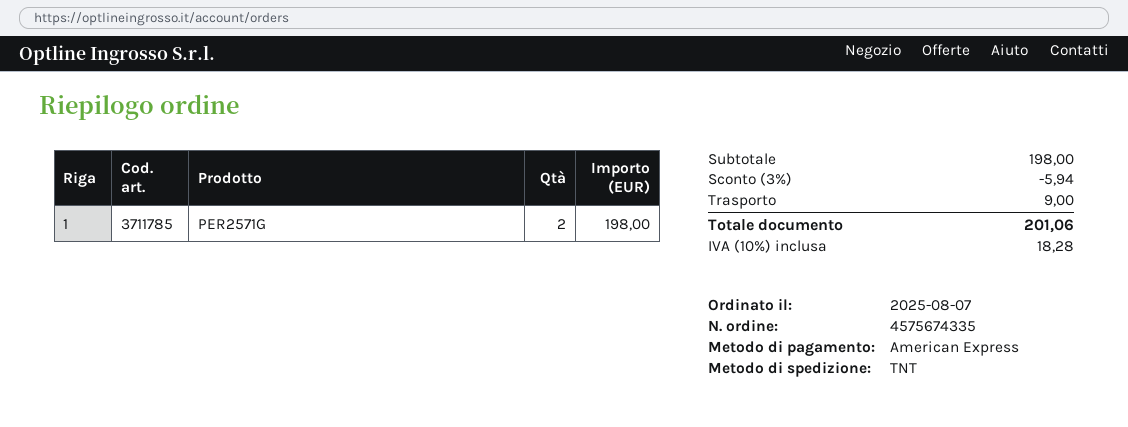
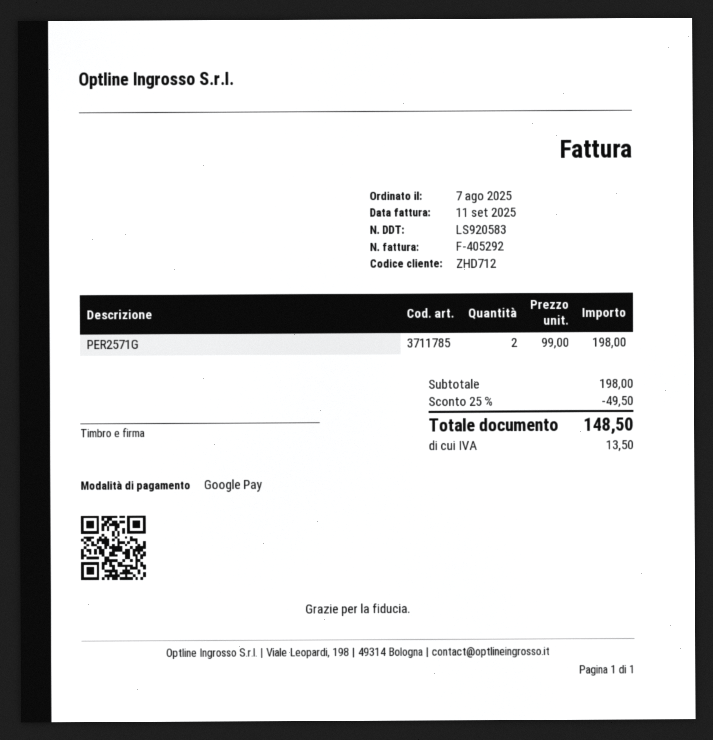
payment method: American Express -> Google Pay
discount: 3% = 5.94 -> 25% = 49.50
shipping: 9.00 -> none
tax: 18.28 -> 13.50
total: 201.06 -> 148.50

